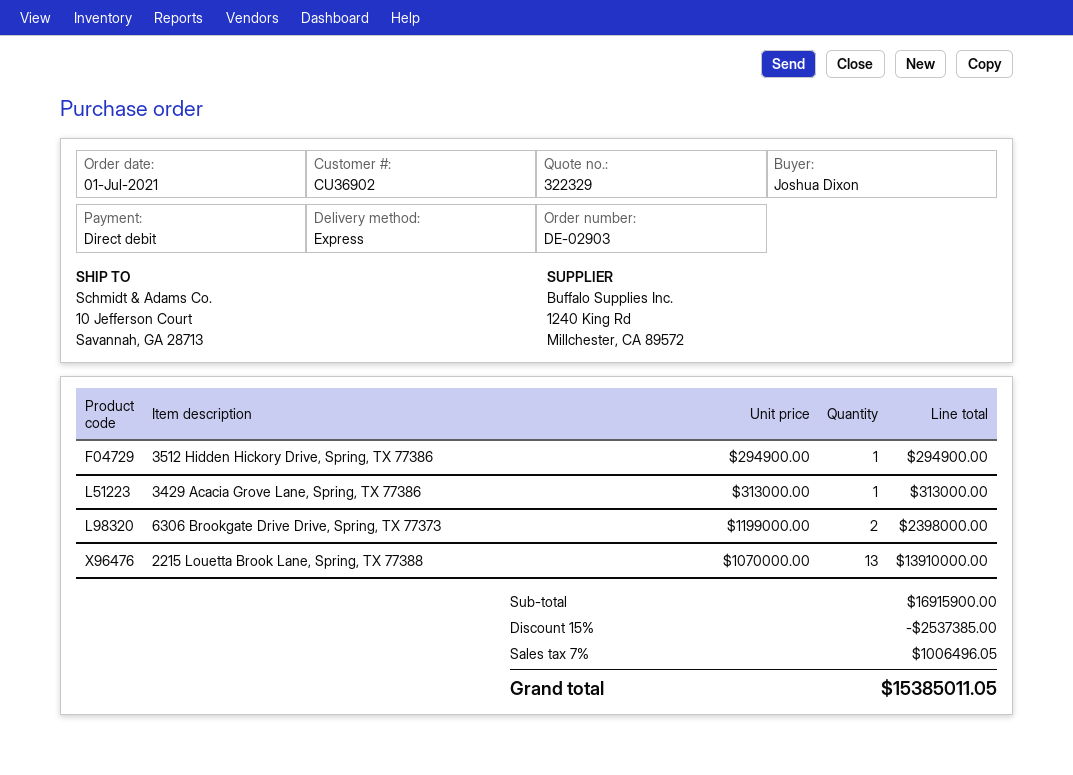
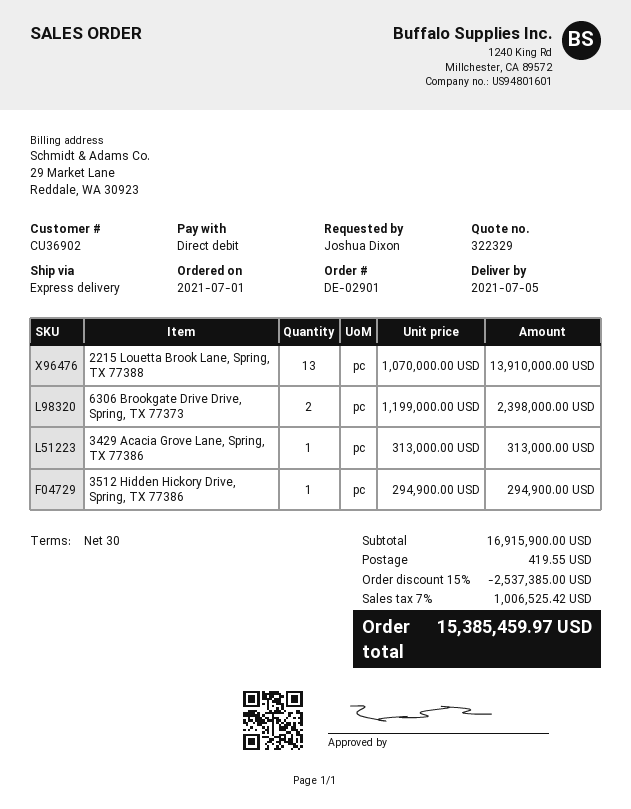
order number: DE-02903 -> DE-02901
shipping: none -> 419.55
tax: 7% = 1006496.05 -> 7% = 1006525.42
total: 15385011.05 -> 15385459.97

